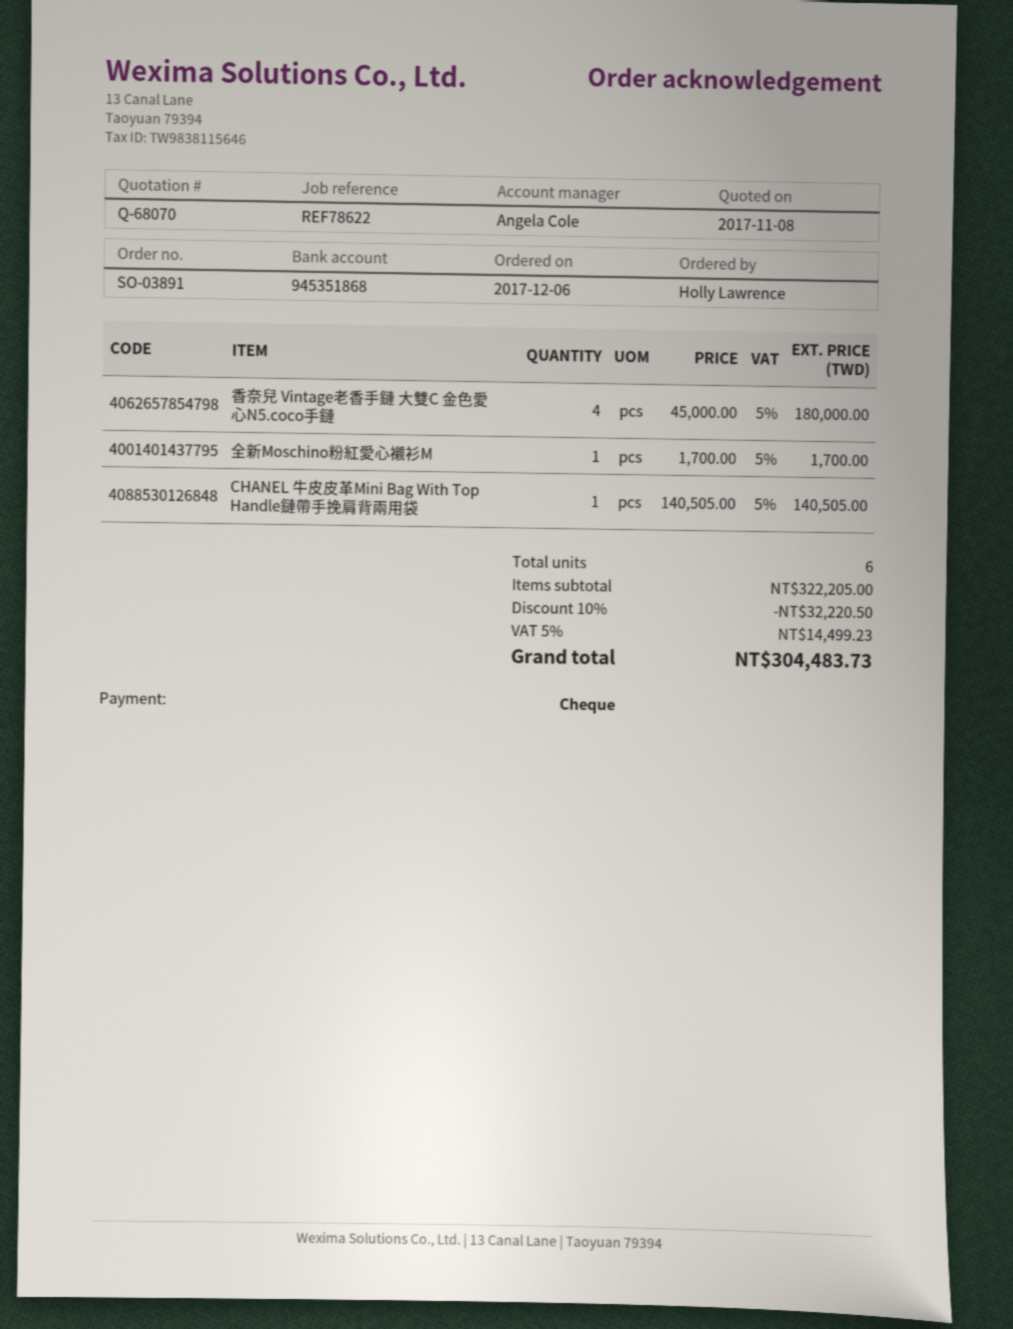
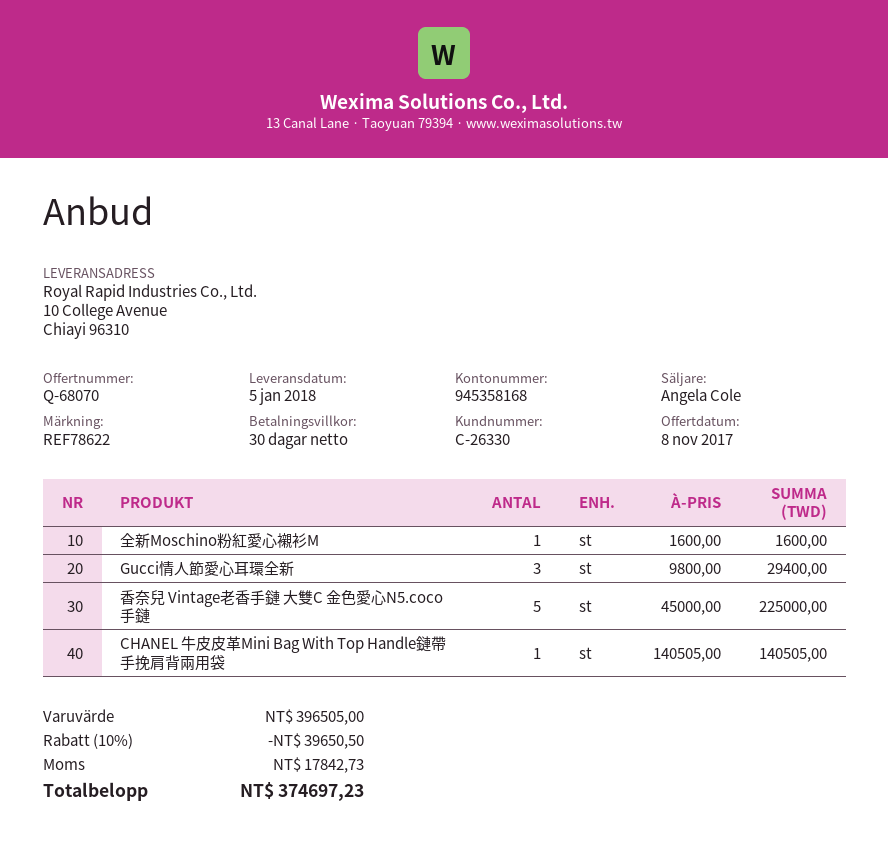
bank account: 945351868 -> 945358168
香奈兒 Vintage老香手鏈 大雙C 金色愛心N5.coco手鏈: 4 x 45000.00 = 180000.00 -> 5 x 45000.00 = 225000.00
全新Moschino粉紅愛心襯衫M: 1 x 1700.00 = 1700.00 -> 1 x 1600.00 = 1600.00
Gucci情人節愛心耳環全新: none -> 3 x 9800.00 = 29400.00
subtotal: 322205.00 -> 396505.00
discount: 10% = 32220.50 -> 10% = 39650.50
tax: 14499.23 -> 17842.73
total: 304483.73 -> 374697.23

